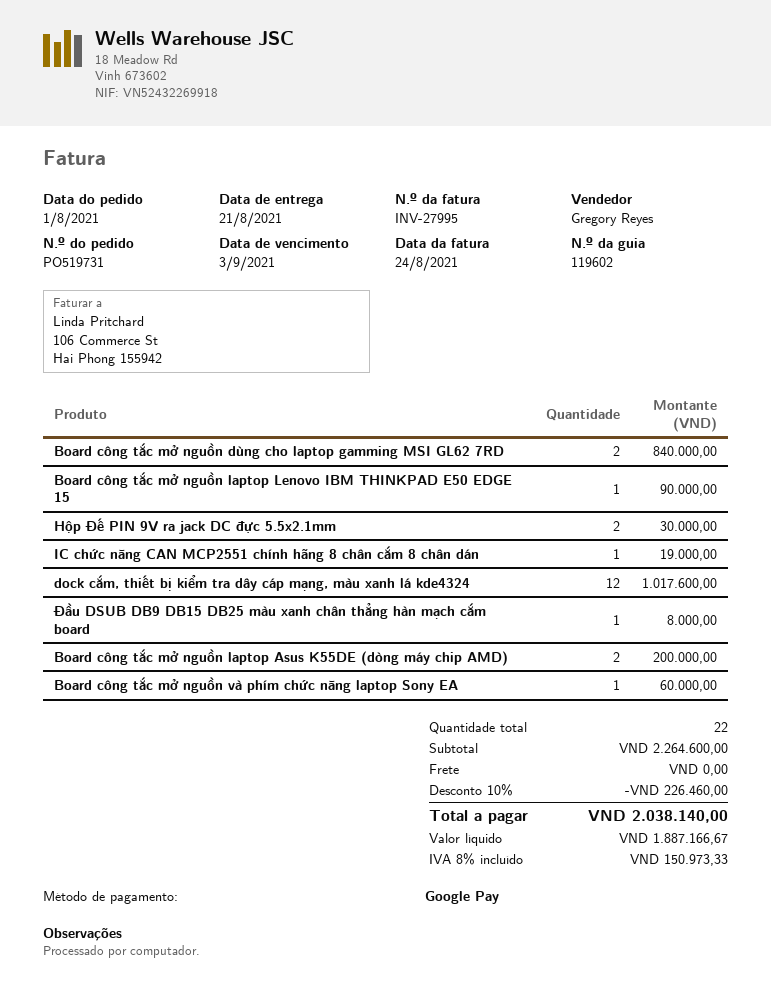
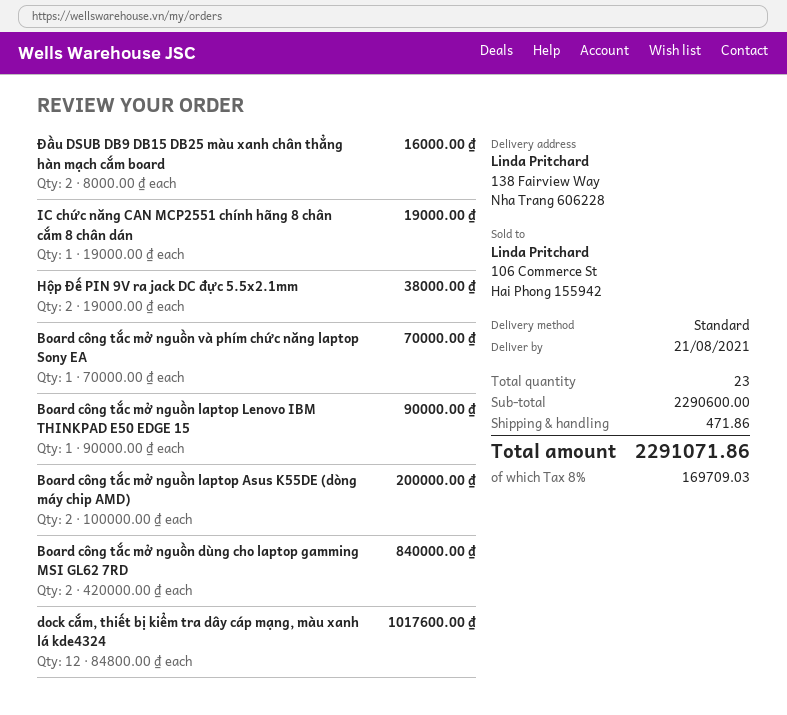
Hộp Đế PIN 9V ra jack DC đực 5.5x2.1mm: 2 for 30000.00 -> 2 for 38000.00
Đầu DSUB DB9 DB15 DB25 màu xanh chân thẳng hàn mạch cắm board: 1 for 8000.00 -> 2 for 16000.00
Board công tắc mở nguồn và phím chức năng laptop Sony EA: 1 for 60000.00 -> 1 for 70000.00
total quantity: 22 -> 23
subtotal: 2264600.00 -> 2290600.00
discount: 10% = 226460.00 -> none
shipping: 0.00 -> 471.86
tax: 8% = 150973.33 -> 8% = 169709.03
total: 2038140.00 -> 2291071.86

